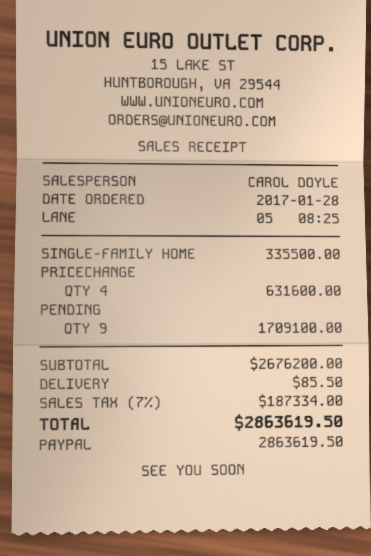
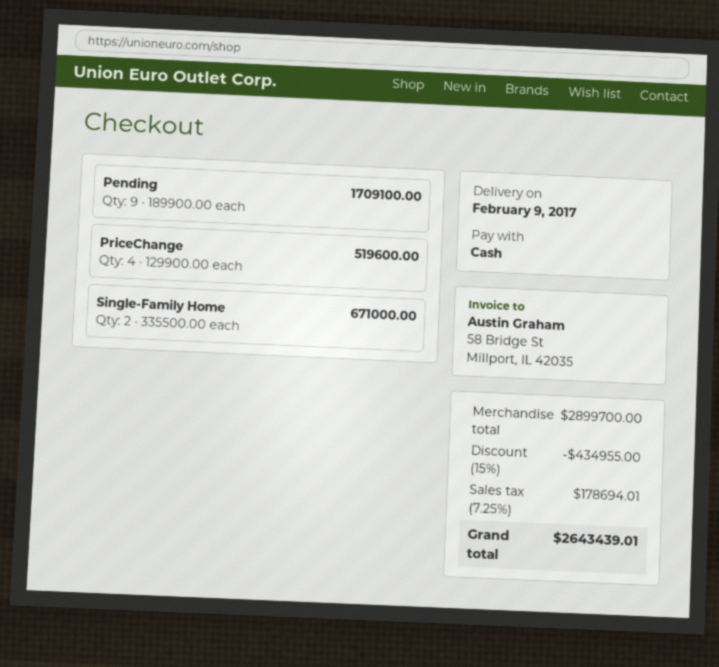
payment method: PayPal -> cash
SINGLE-FAMILY HOME: 1 for 335500.00 -> 2 for 671000.00
PRICECHANGE: 4 for 631600.00 -> 4 for 519600.00
subtotal: 2676200.00 -> 2899700.00
discount: none -> 15% = 434955.00
shipping: 85.50 -> none
tax: 7% = 187334.00 -> 7.25% = 178694.01
total: 2863619.50 -> 2643439.01

